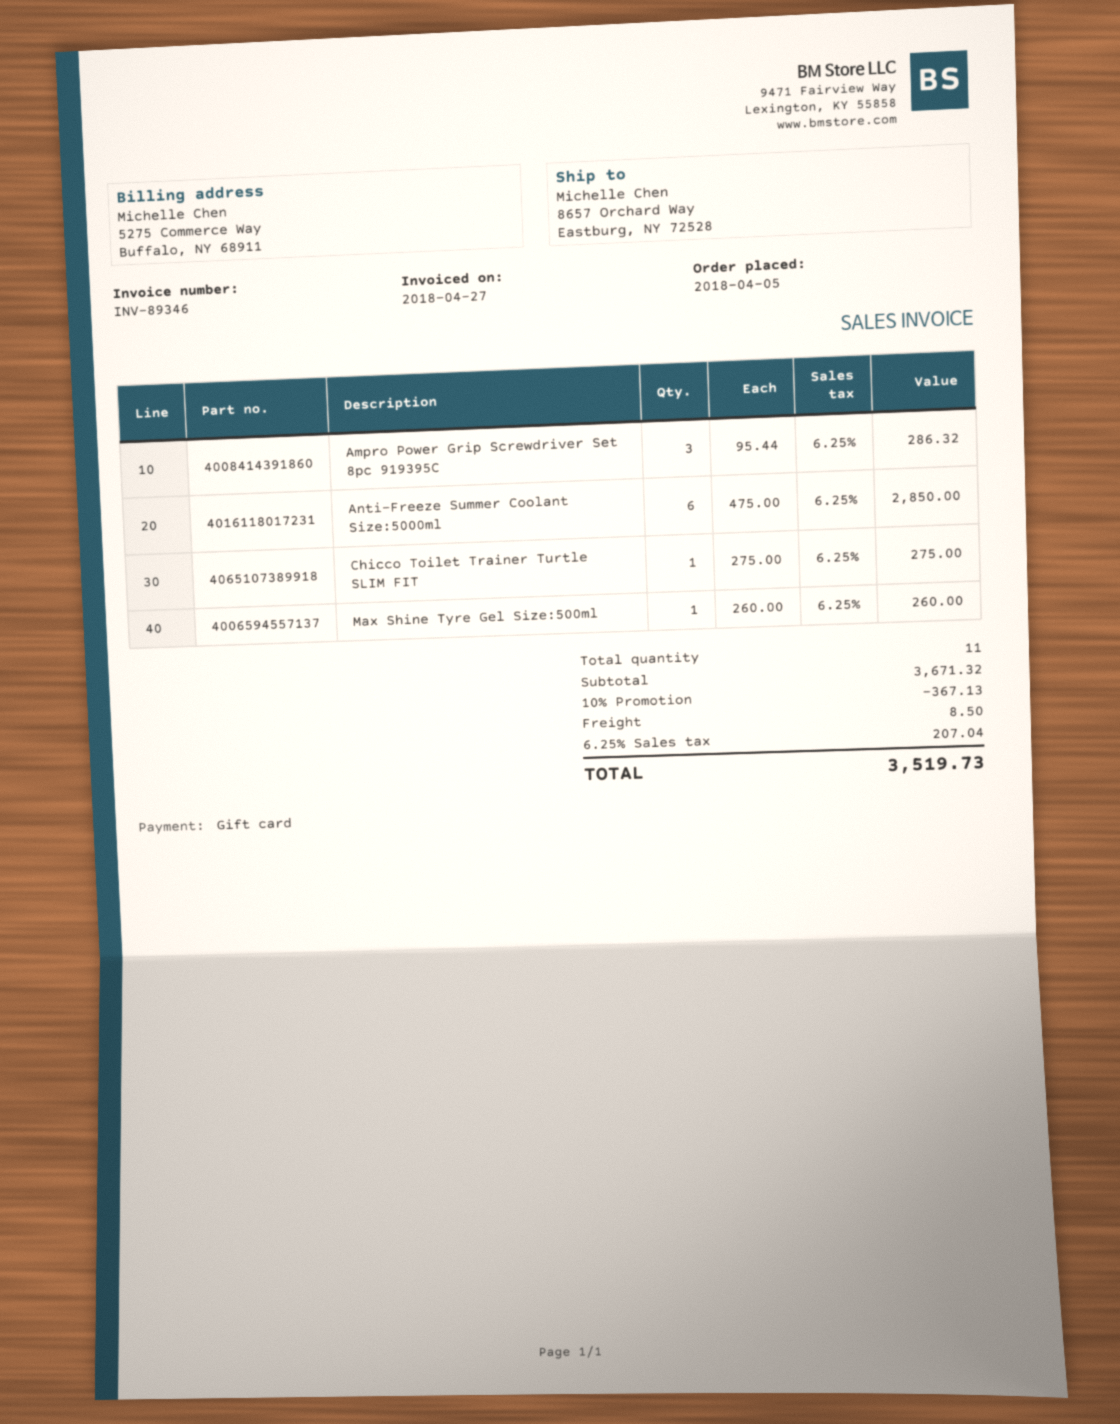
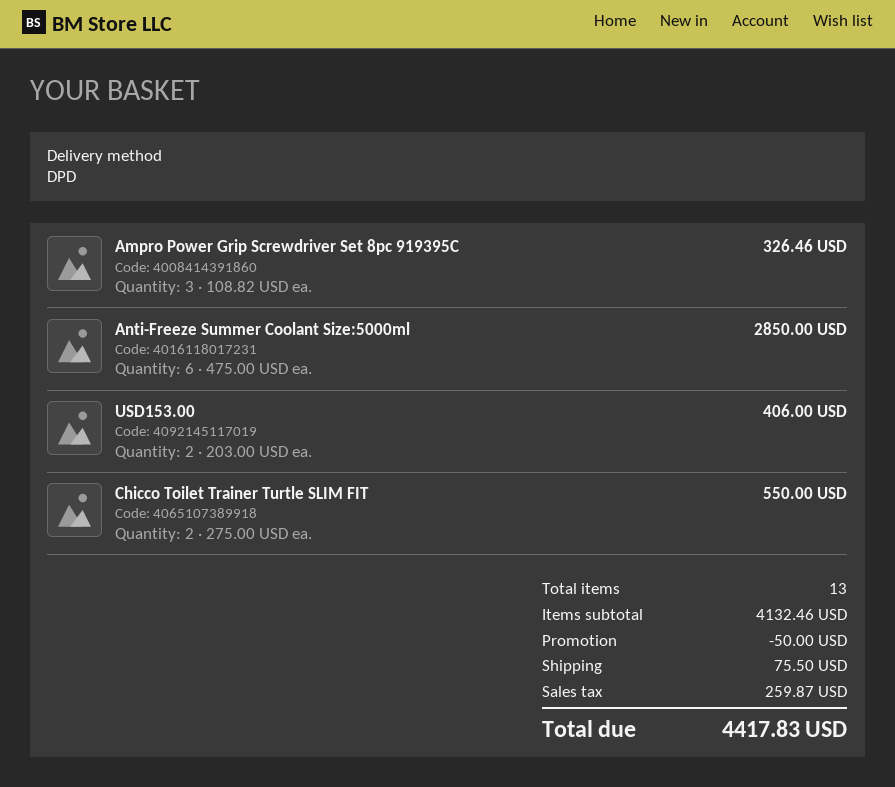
Ampro Power Grip Screwdriver Set 8pc 919395C: 3 x 95.44 = 286.32 -> 3 x 108.82 = 326.46
Chicco Toilet Trainer Turtle SLIM FIT: 1 x 275.00 = 275.00 -> 2 x 275.00 = 550.00
Max Shine Tyre Gel Size:500ml: 1 x 260.00 = 260.00 -> none
USD153.00: none -> 2 x 203.00 = 406.00
total quantity: 11 -> 13
subtotal: 3671.32 -> 4132.46
discount: 367.13 -> 50.00
shipping: 8.50 -> 75.50
tax: 207.04 -> 259.87
total: 3519.73 -> 4417.83

